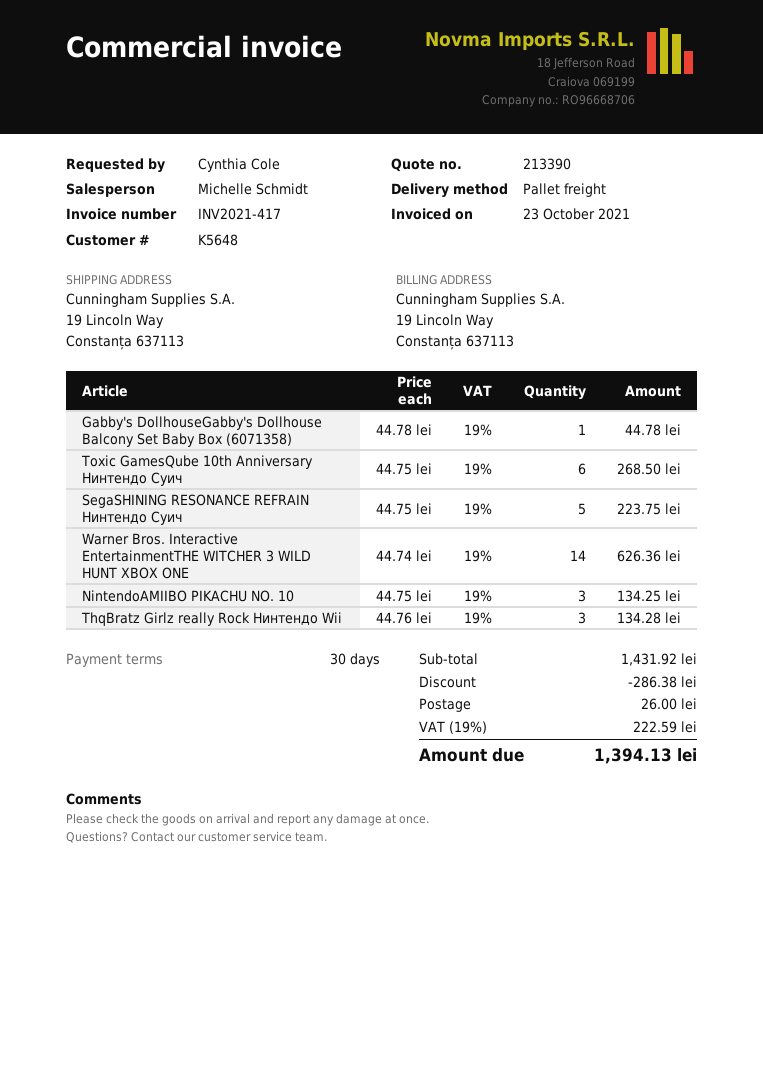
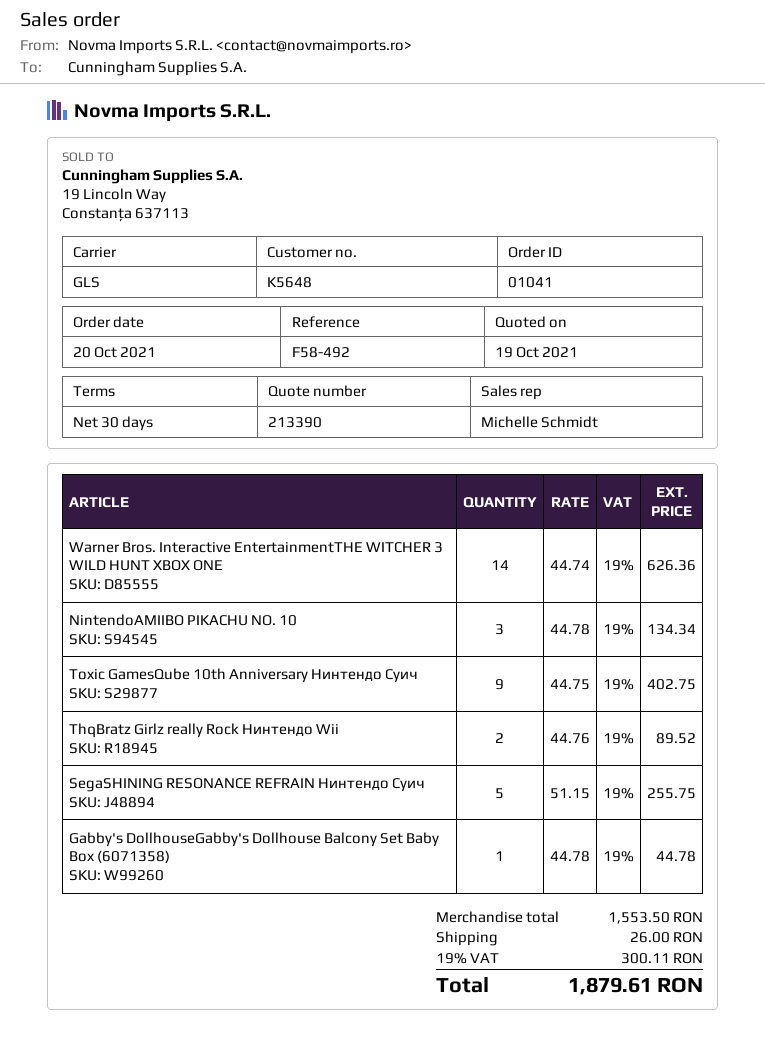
shipping method: pallet freight -> GLS
Toxic GamesQube 10th Anniversary Нинтендо Суич: 6 x 44.75 = 268.50 -> 9 x 44.75 = 402.75
SegaSHINING RESONANCE REFRAIN Нинтендо Суич: 5 x 44.75 = 223.75 -> 5 x 51.15 = 255.75
NintendoAMIIBO PIKACHU NO. 10: 3 x 44.75 = 134.25 -> 3 x 44.78 = 134.34
ThqBratz Girlz really Rock Нинтендо Wii: 3 x 44.76 = 134.28 -> 2 x 44.76 = 89.52
subtotal: 1431.92 -> 1553.50
discount: 286.38 -> none
tax: 19% = 222.59 -> 19% = 300.11
total: 1394.13 -> 1879.61

